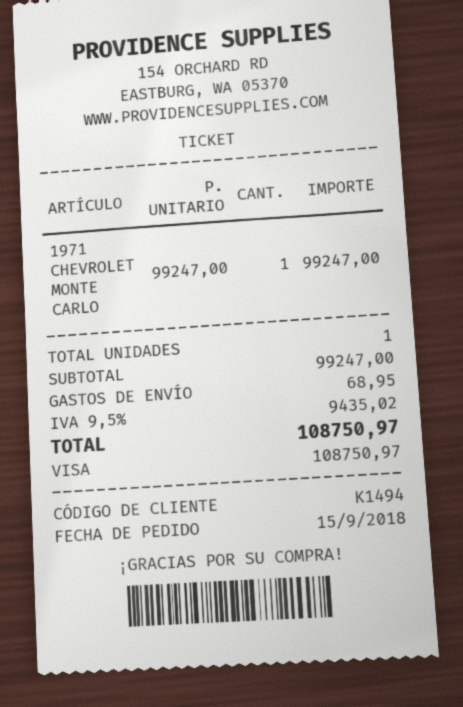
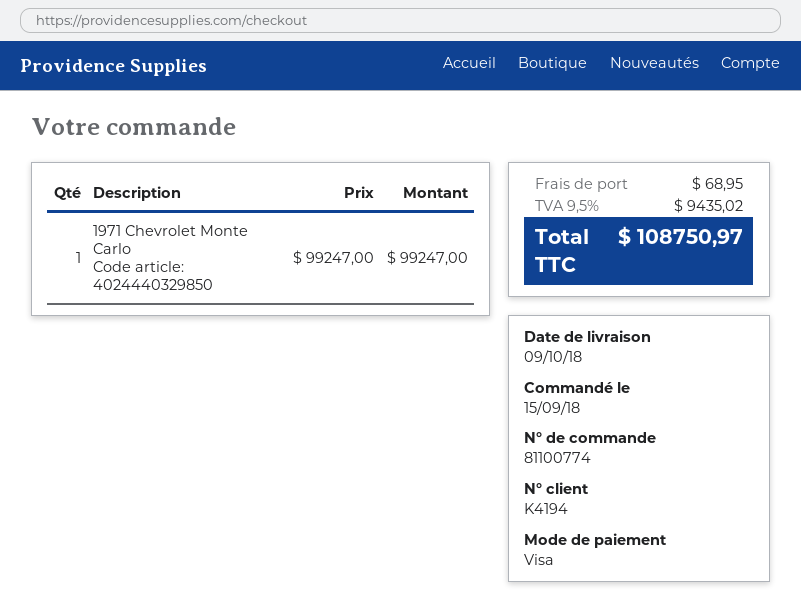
customer number: K1494 -> K4194

